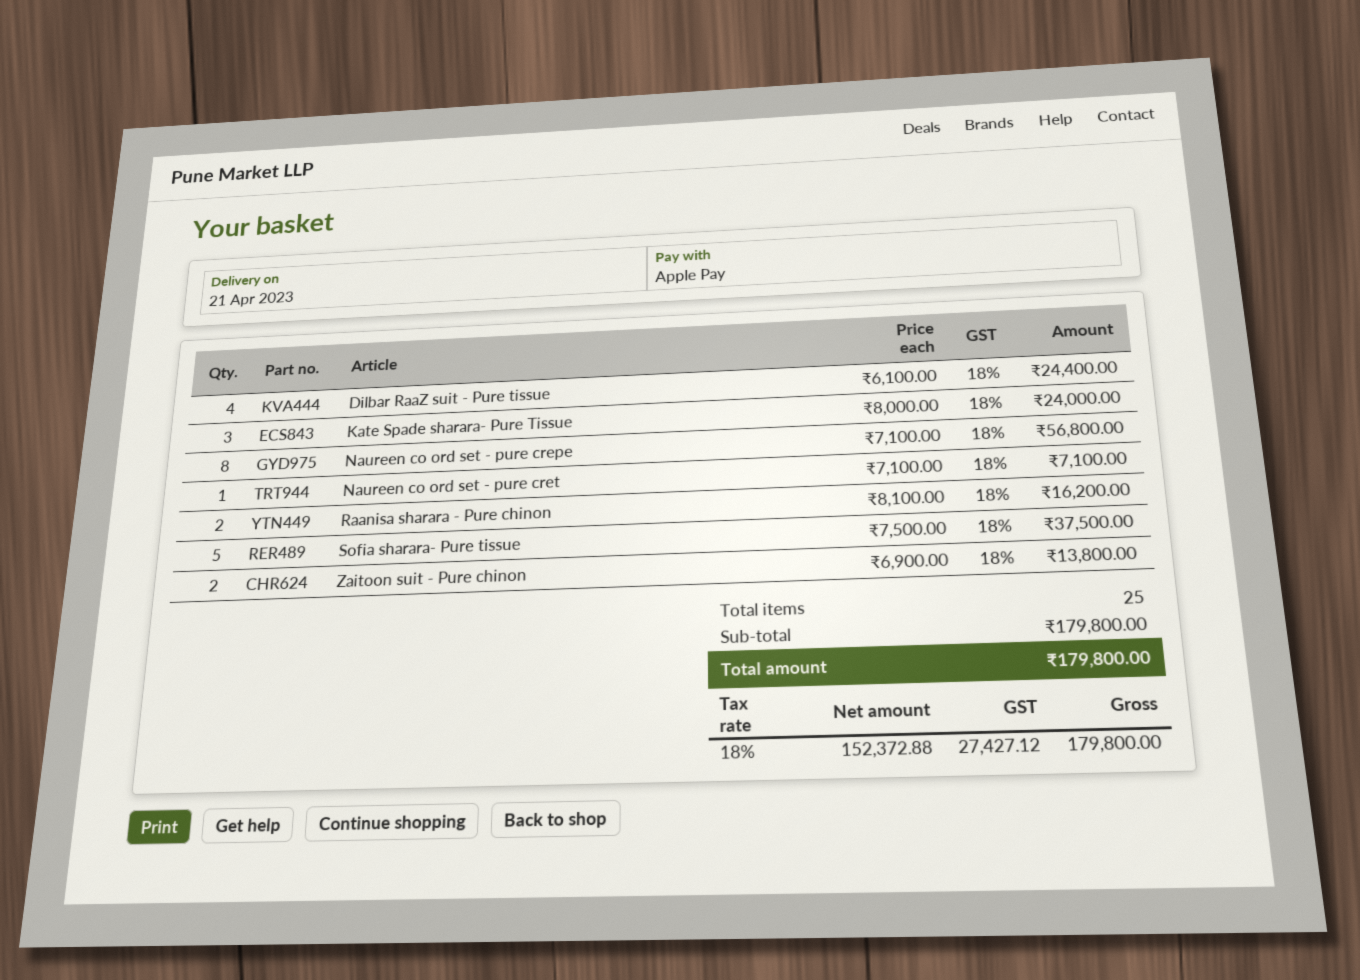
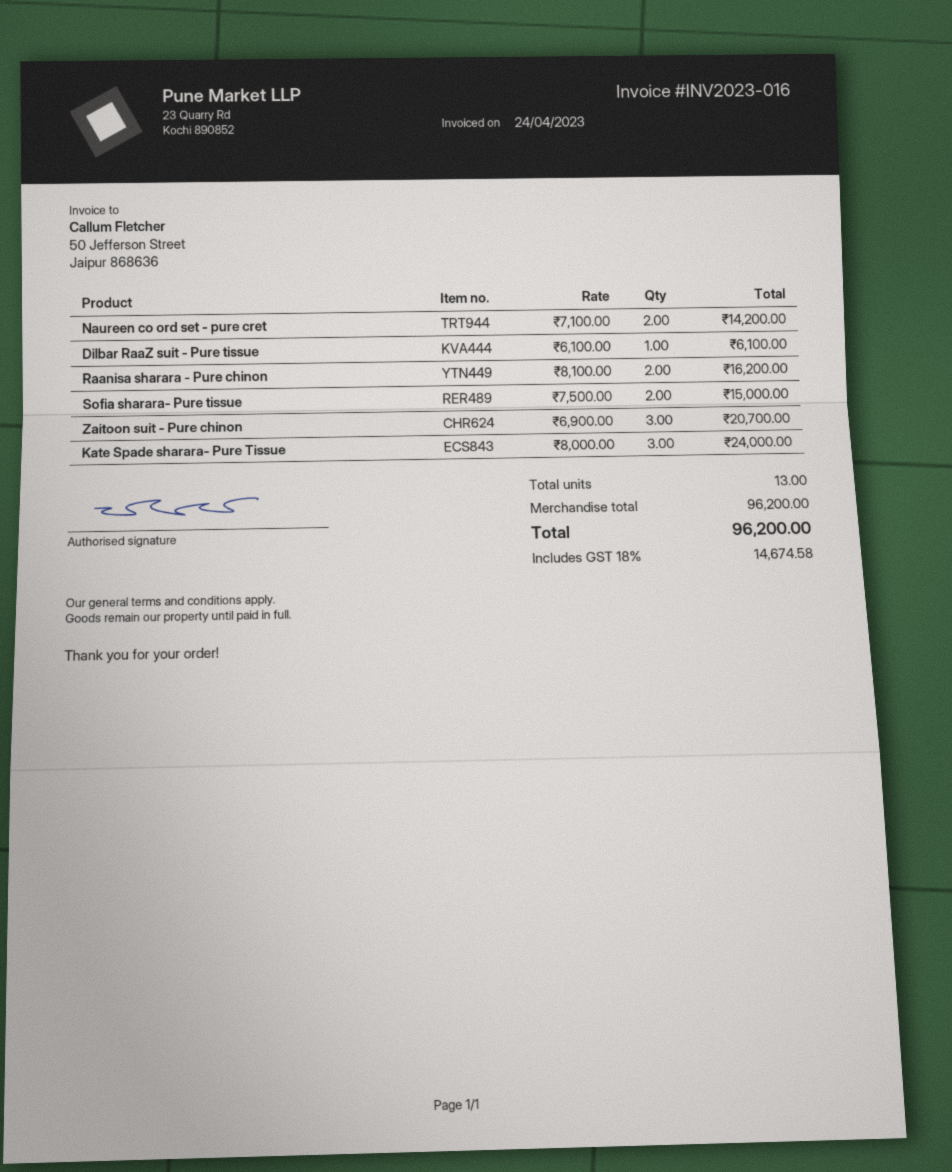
Dilbar RaaZ suit - Pure tissue: 4 x 6100.00 = 24400.00 -> 1 x 6100.00 = 6100.00
Naureen co ord set - pure crepe: 8 x 7100.00 = 56800.00 -> none
Naureen co ord set - pure cret: 1 x 7100.00 = 7100.00 -> 2 x 7100.00 = 14200.00
Sofia sharara- Pure tissue: 5 x 7500.00 = 37500.00 -> 2 x 7500.00 = 15000.00
Zaitoon suit - Pure chinon: 2 x 6900.00 = 13800.00 -> 3 x 6900.00 = 20700.00
total quantity: 25 -> 13
subtotal: 179800.00 -> 96200.00
tax: 18% = 27427.12 -> 18% = 14674.58
total: 179800.00 -> 96200.00

